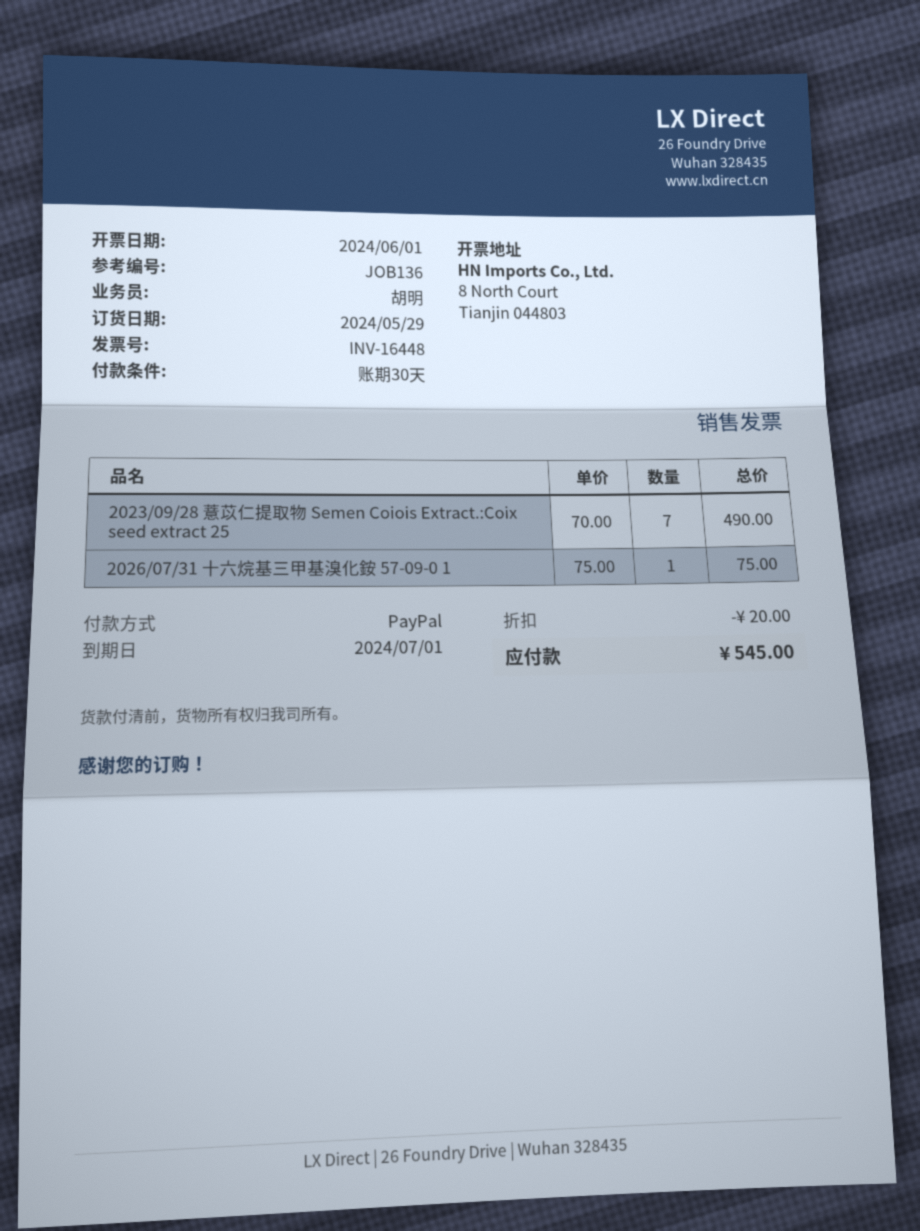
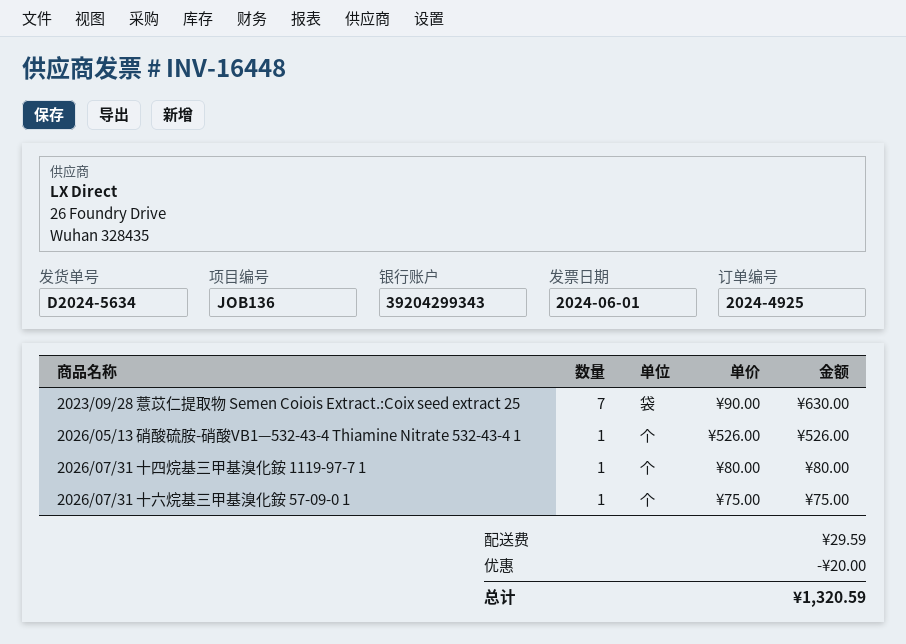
2023/09/28 薏苡仁提取物 Semen Coiois Extract.:Coix seed extract 25: 7 x 70.00 = 490.00 -> 7 x 90.00 = 630.00
2026/05/13 硝酸硫胺-硝酸VB1—532-43-4 Thiamine Nitrate 532-43-4 1: none -> 1 x 526.00 = 526.00
2026/07/31 十四烷基三甲基溴化銨 1119-97-7 1: none -> 1 x 80.00 = 80.00
shipping: none -> 29.59
total: 545.00 -> 1320.59

